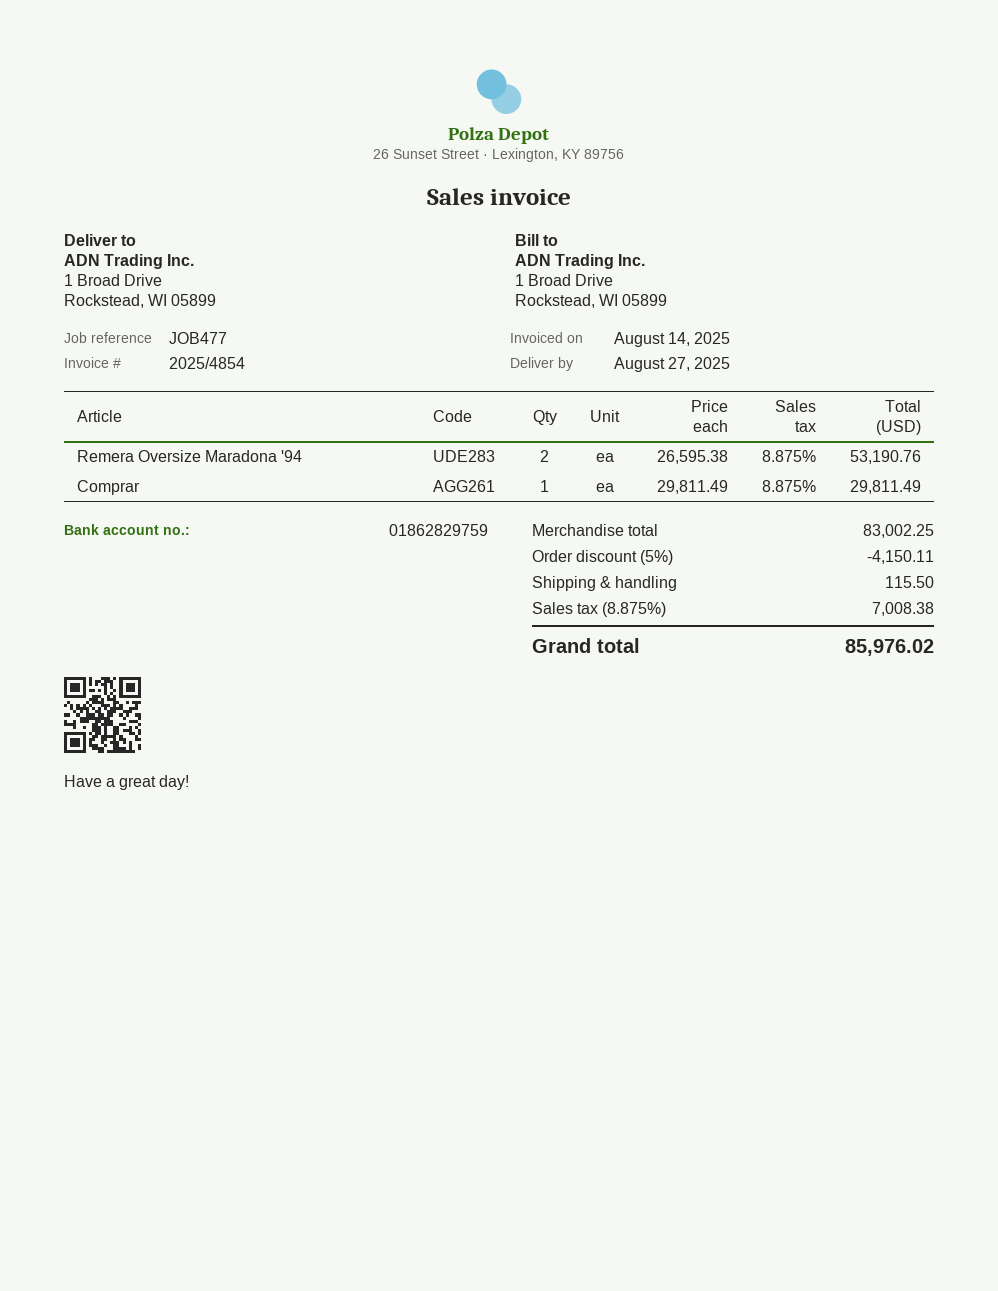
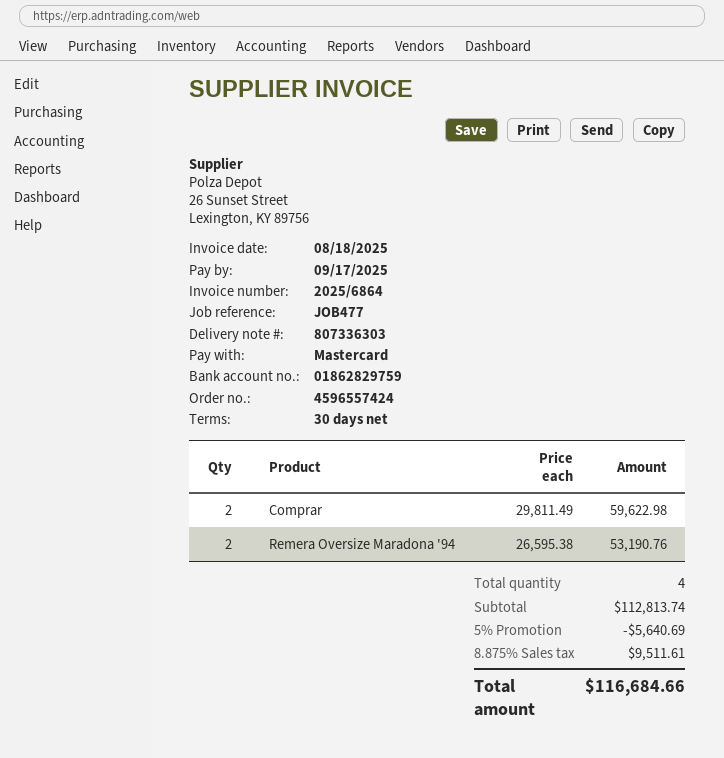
invoice number: 2025/4854 -> 2025/6864
invoice date: 2025-08-14 -> 2025-08-18
Comprar: 1 x 29811.49 = 29811.49 -> 2 x 29811.49 = 59622.98
subtotal: 83002.25 -> 112813.74
discount: 5% = 4150.11 -> 5% = 5640.69
shipping: 115.50 -> none
tax: 8.875% = 7008.38 -> 8.875% = 9511.61
total: 85976.02 -> 116684.66

